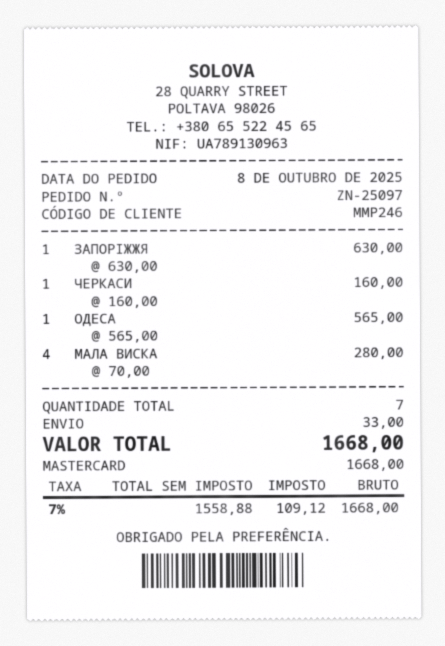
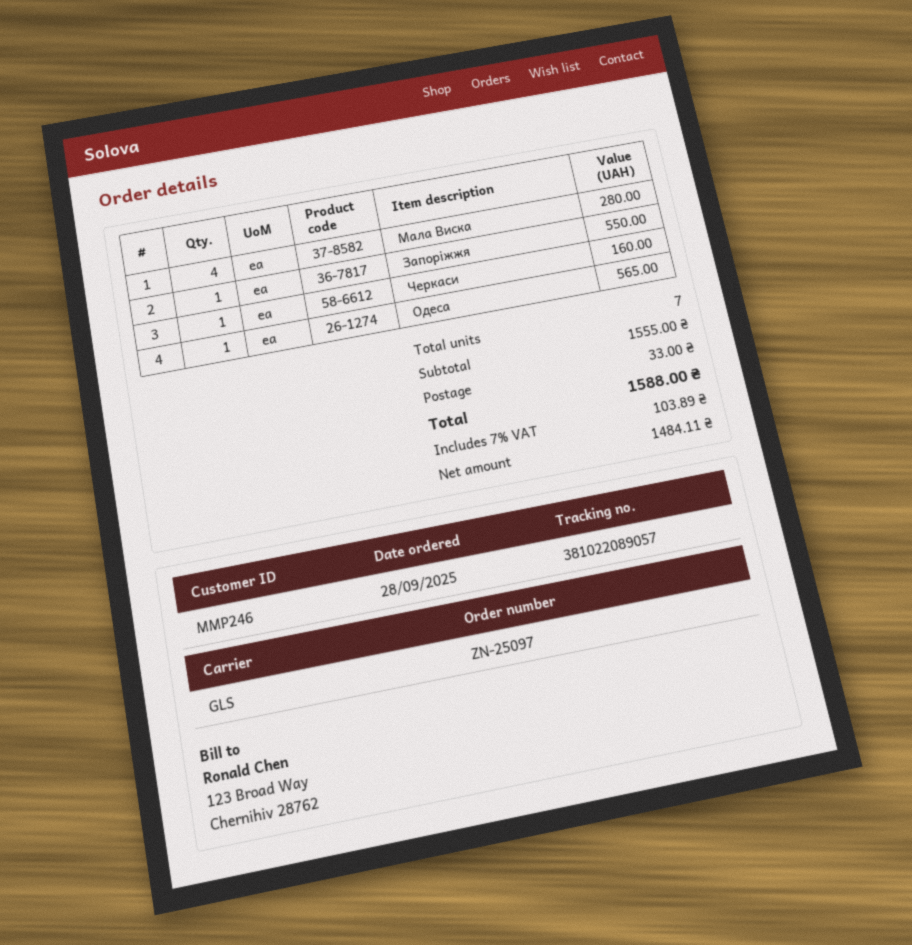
order date: 2025-10-08 -> 2025-09-28
ЗАПОРІЖЖЯ: 1 for 630.00 -> 1 for 550.00
net: 1558.88 -> 1484.11
tax: 7% = 109.12 -> 7% = 103.89
total: 1668.00 -> 1588.00

